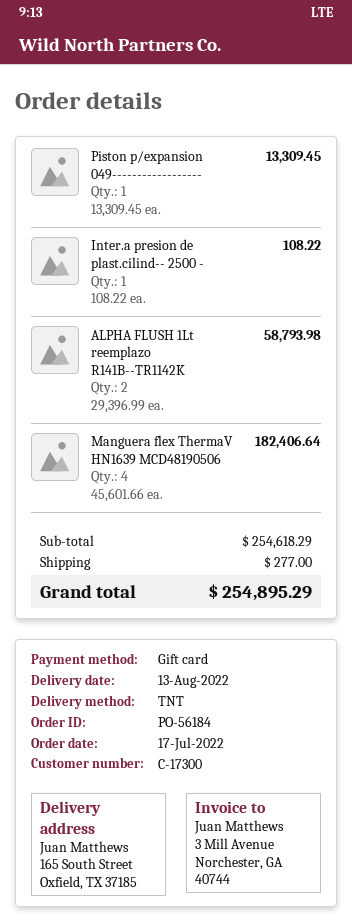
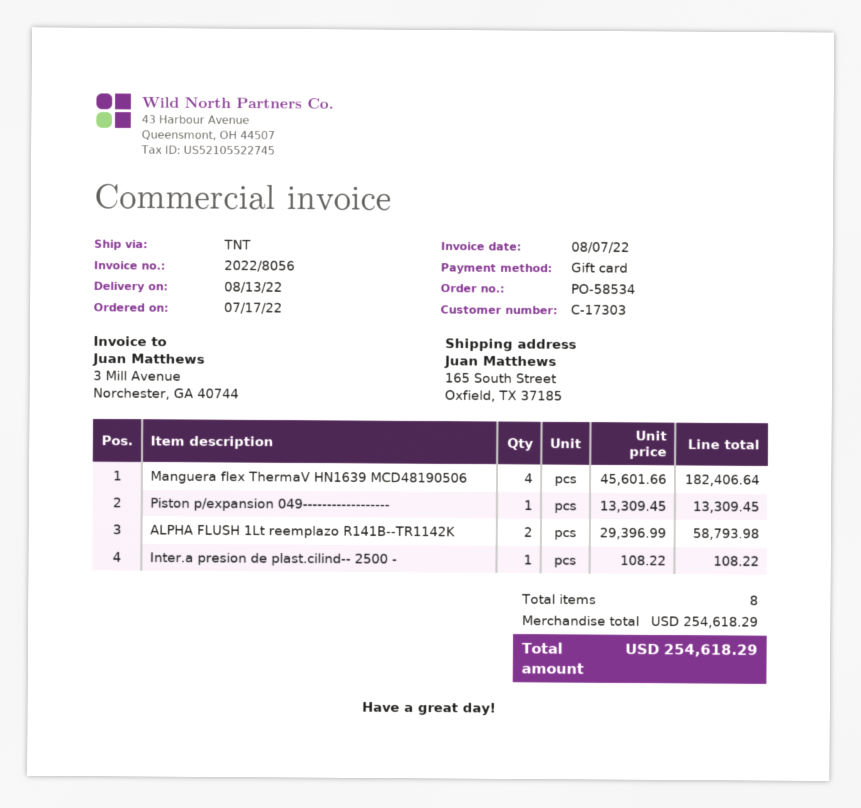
order number: PO-56184 -> PO-58534
customer number: C-17300 -> C-17303
shipping: 277.00 -> none
total: 254895.29 -> 254618.29

